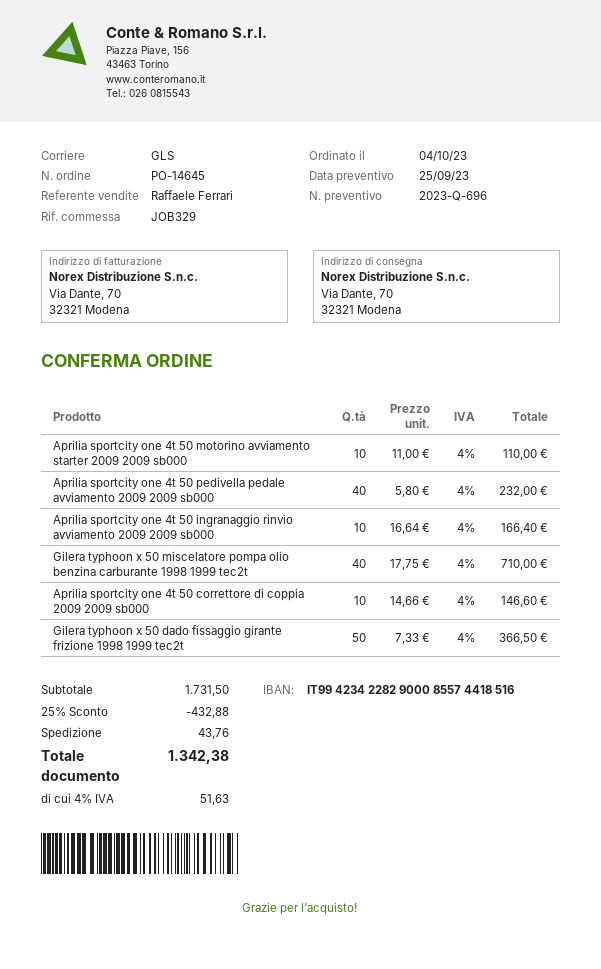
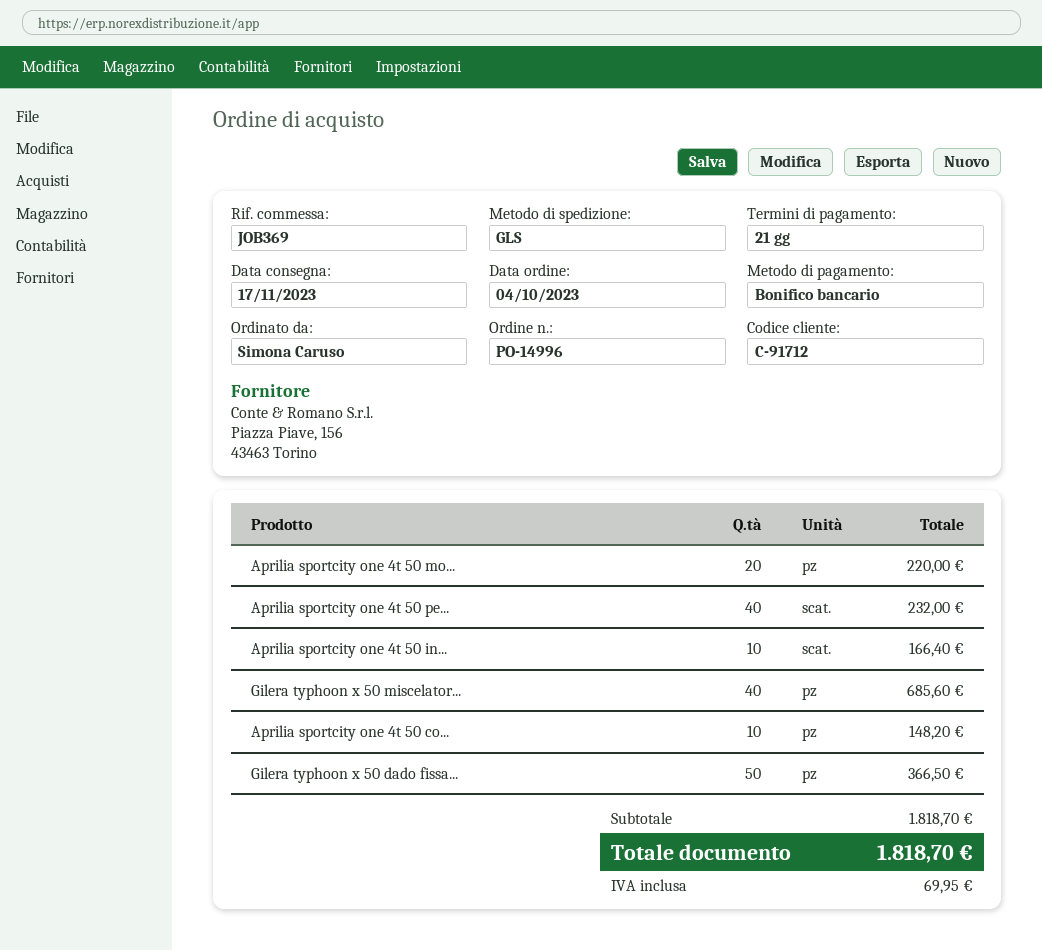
order number: PO-14645 -> PO-14996
reference: JOB329 -> JOB369
Aprilia sportcity one 4t 50 motorino avviamento starter 2009 2009 sb000: 10 for 110.00 -> 20 for 220.00
Gilera typhoon x 50 miscelatore pompa olio benzina carburante 1998 1999 tec2t: 40 for 710.00 -> 40 for 685.60
Aprilia sportcity one 4t 50 correttore di coppia 2009 2009 sb000: 10 for 146.60 -> 10 for 148.20
subtotal: 1731.50 -> 1818.70
discount: 25% = 432.88 -> none
shipping: 43.76 -> none
tax: 51.63 -> 69.95
total: 1342.38 -> 1818.70

